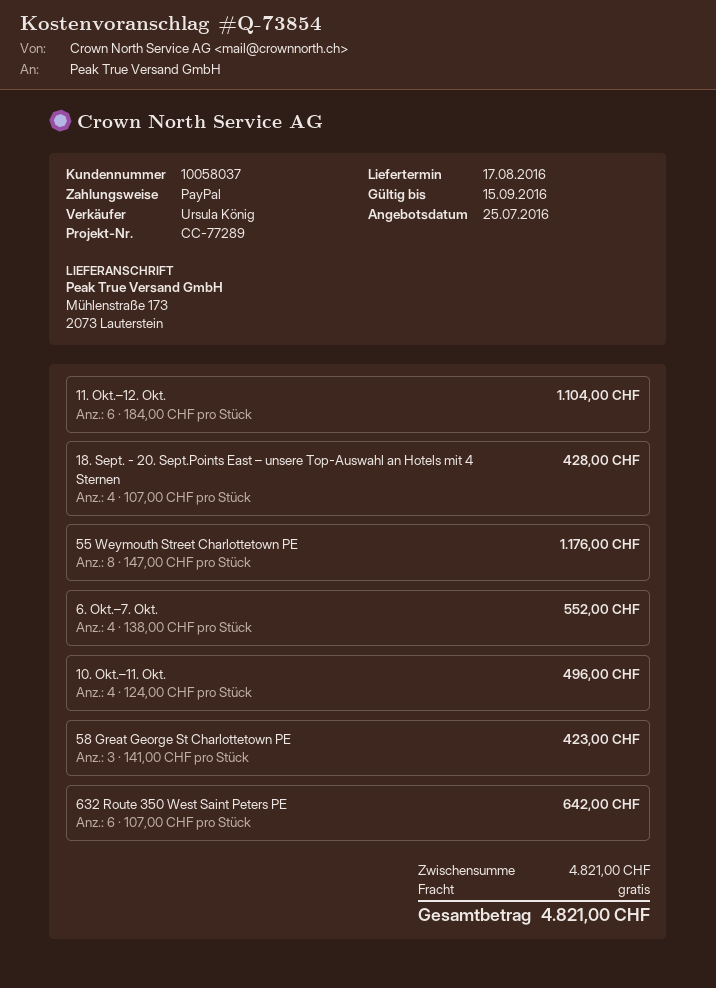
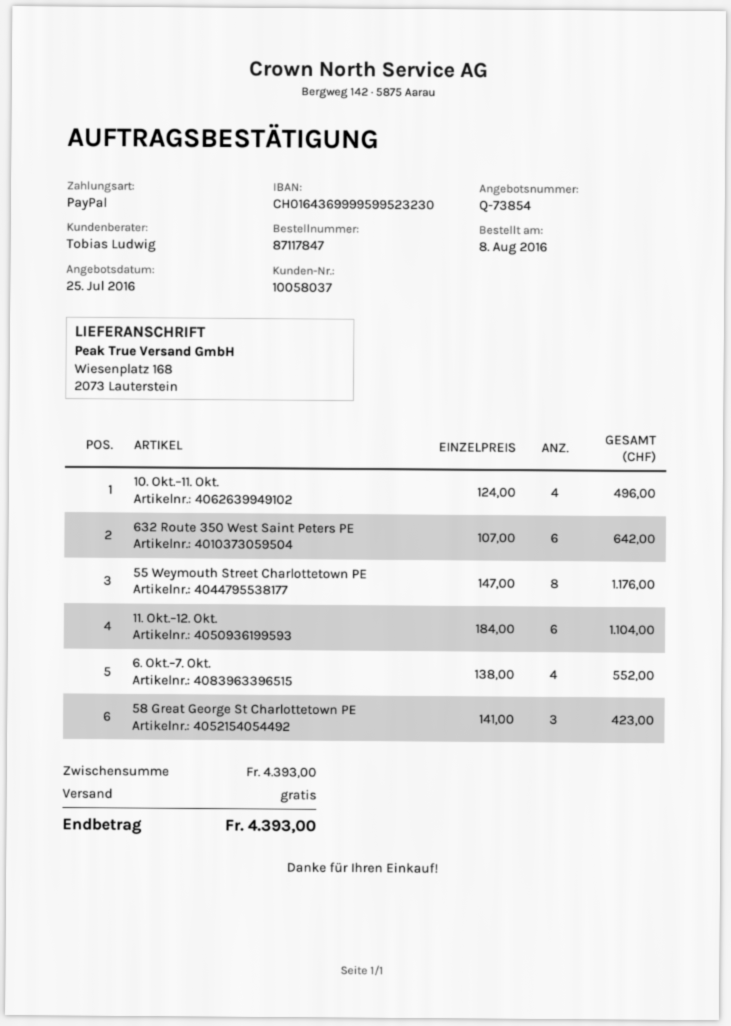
sales rep: Ursula König -> Tobias Ludwig
ship to: Mühlenstraße 173, 2073 Lauterstein -> Wiesenplatz 168, 2073 Lauterstein
18. Sept. - 20. Sept.Points East – unsere Top-Auswahl an Hotels mit 4 Sternen: 4 x 107.00 = 428.00 -> none
subtotal: 4821.00 -> 4393.00
total: 4821.00 -> 4393.00

